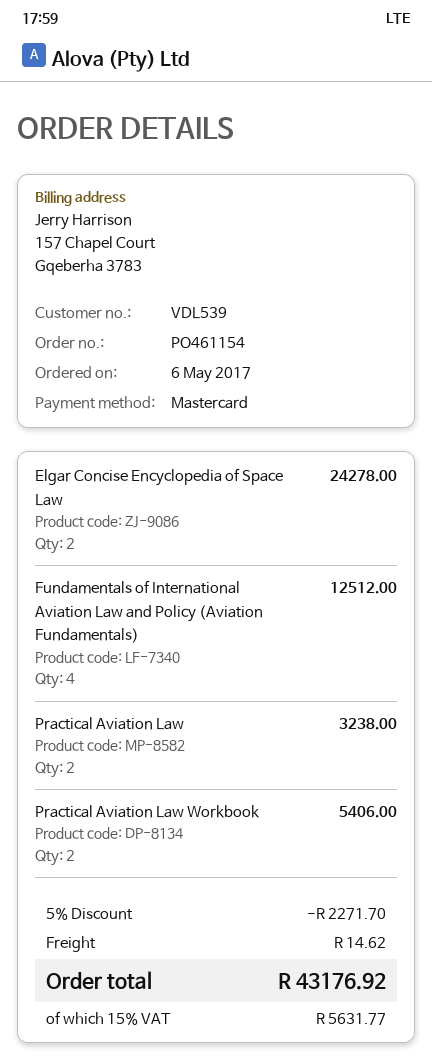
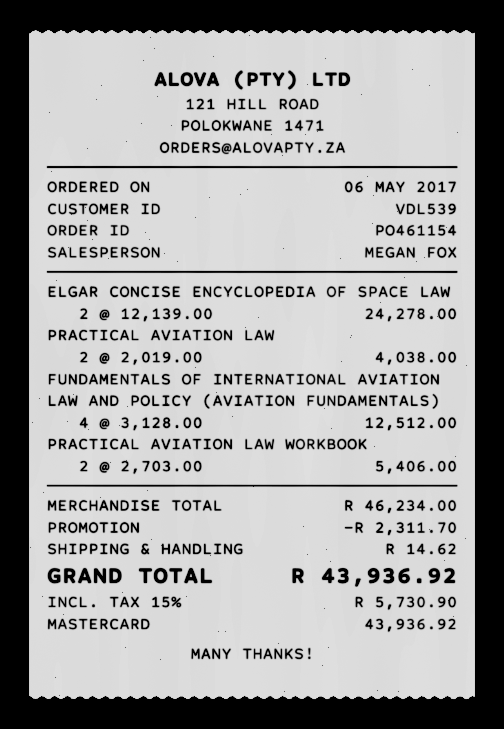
Practical Aviation Law: 2 for 3238.00 -> 2 for 4038.00
discount: 2271.70 -> 2311.70
tax: 15% = 5631.77 -> 15% = 5730.90
total: 43176.92 -> 43936.92

